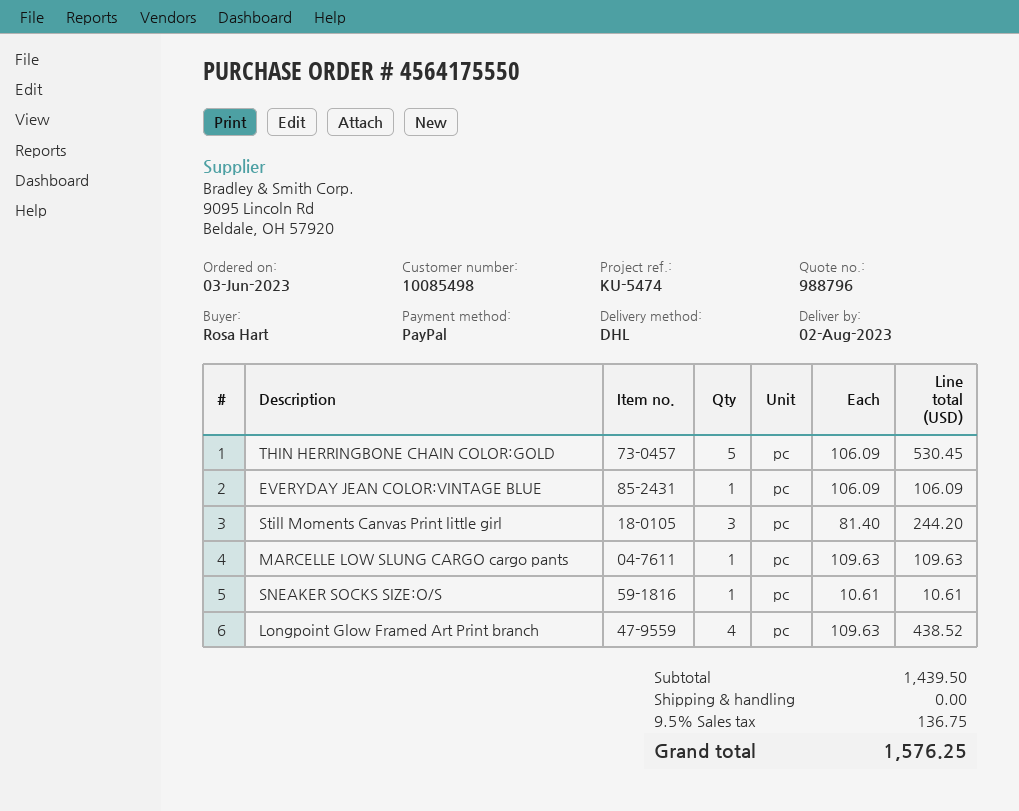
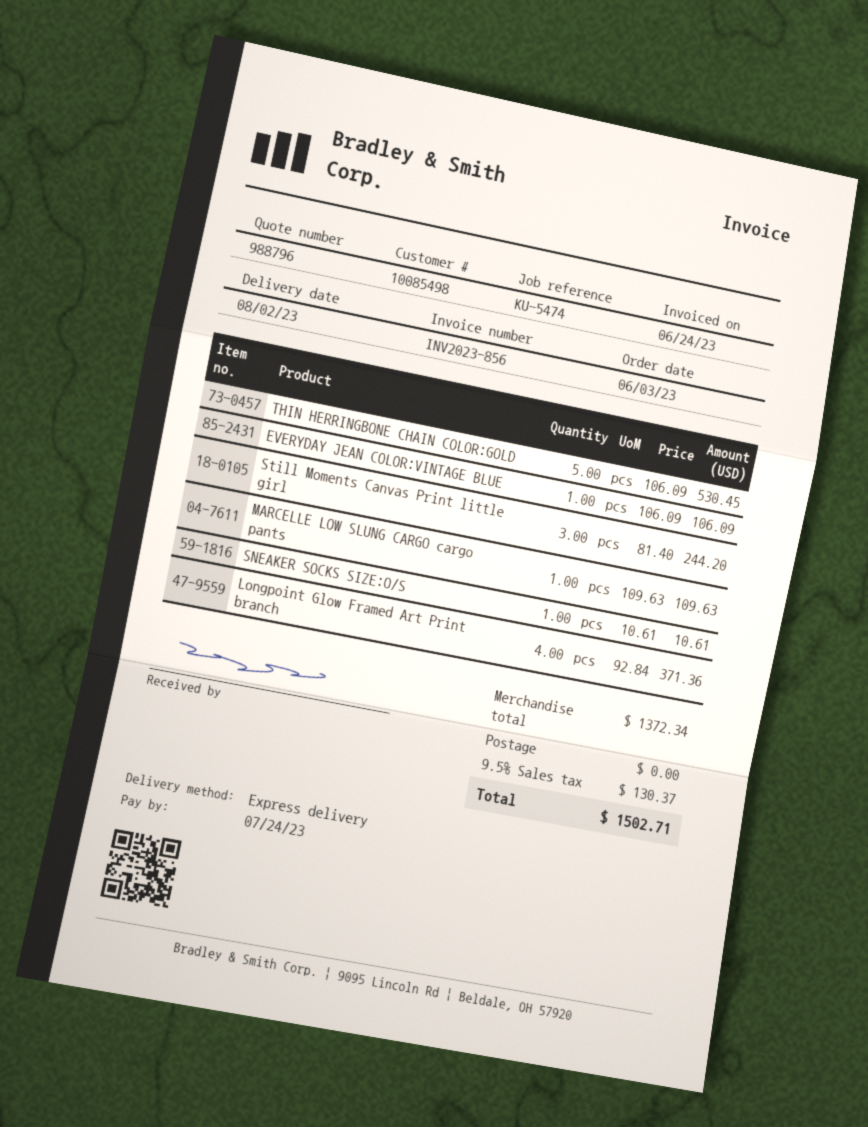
shipping method: DHL -> express
Longpoint Glow Framed Art Print branch: 4 x 109.63 = 438.52 -> 4 x 92.84 = 371.36
subtotal: 1439.50 -> 1372.34
tax: 9.5% = 136.75 -> 9.5% = 130.37
total: 1576.25 -> 1502.71

